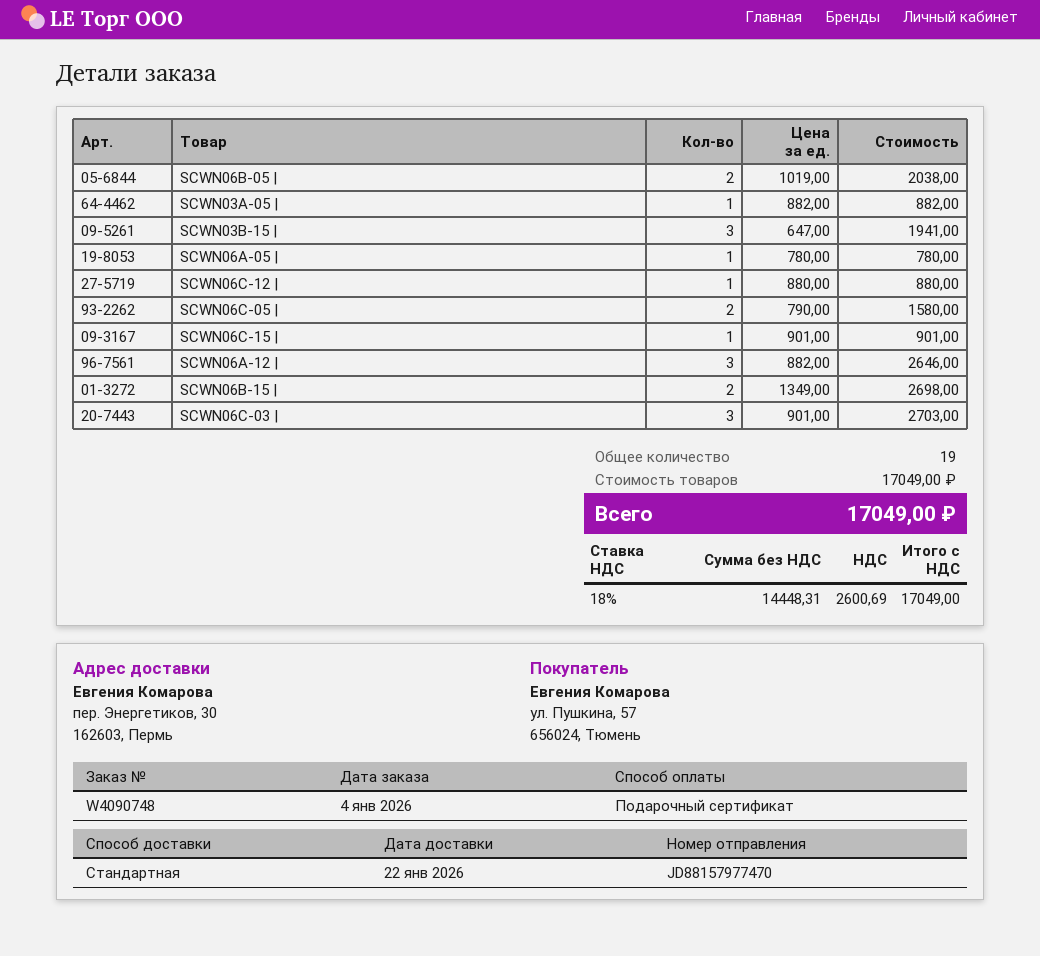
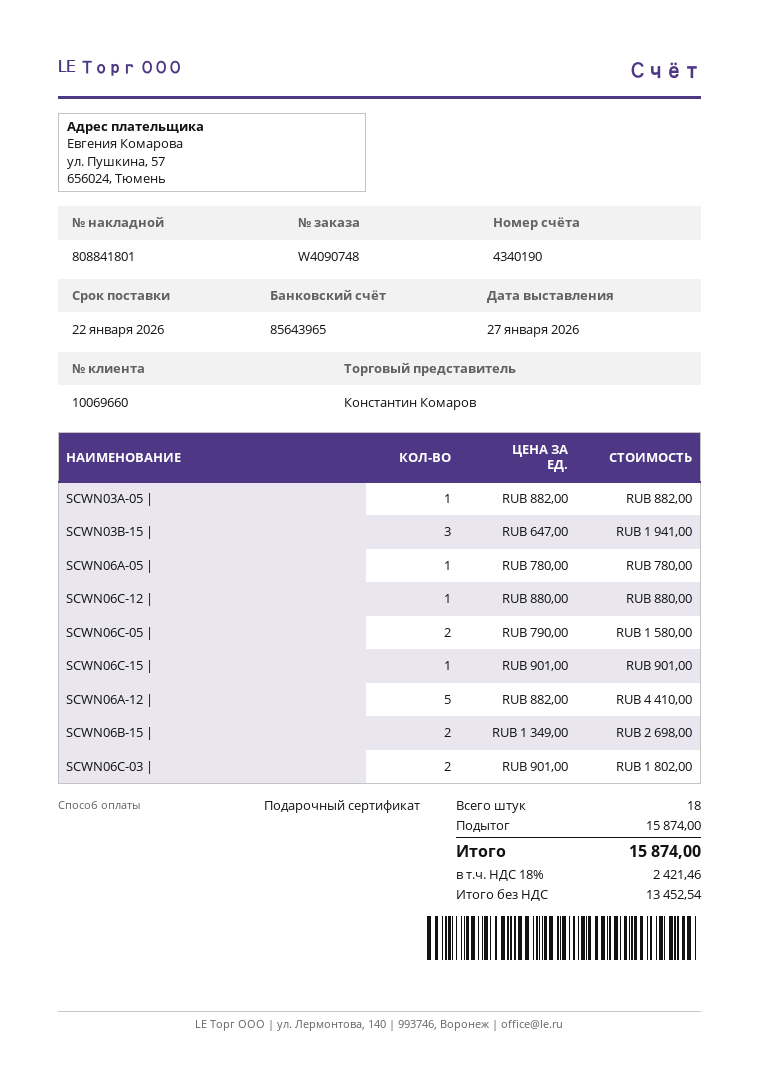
SCWN06B-05 |: 2 x 1019.00 = 2038.00 -> none
SCWN06A-12 |: 3 x 882.00 = 2646.00 -> 5 x 882.00 = 4410.00
SCWN06C-03 |: 3 x 901.00 = 2703.00 -> 2 x 901.00 = 1802.00
total quantity: 19 -> 18
subtotal: 17049.00 -> 15874.00
net: 14448.31 -> 13452.54
tax: 18% = 2600.69 -> 18% = 2421.46
total: 17049.00 -> 15874.00

